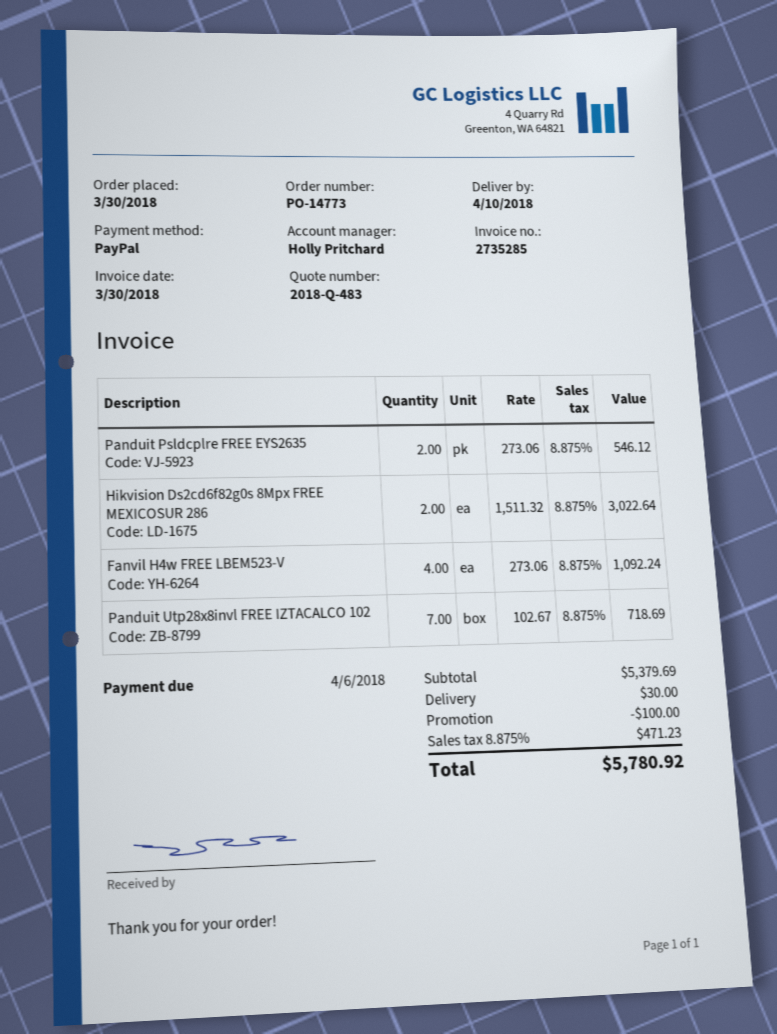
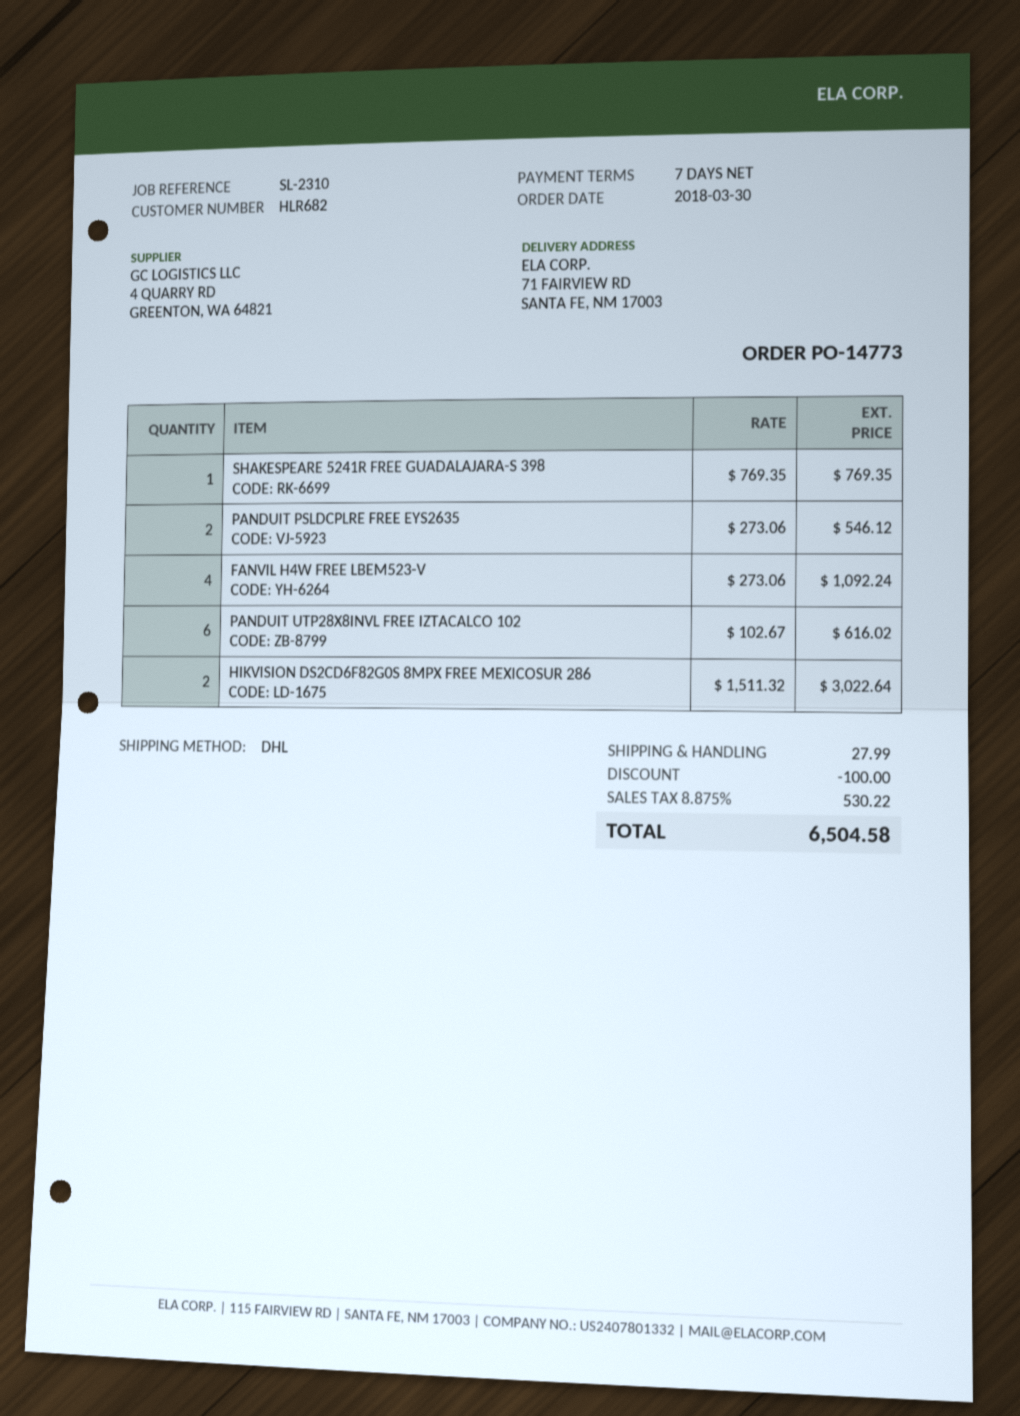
Panduit Utp28x8invl FREE IZTACALCO 102: 7 x 102.67 = 718.69 -> 6 x 102.67 = 616.02
SHAKESPEARE 5241R FREE GUADALAJARA-S 398: none -> 1 x 769.35 = 769.35
shipping: 30.00 -> 27.99
tax: 8.875% = 471.23 -> 8.875% = 530.22
total: 5780.92 -> 6504.58

